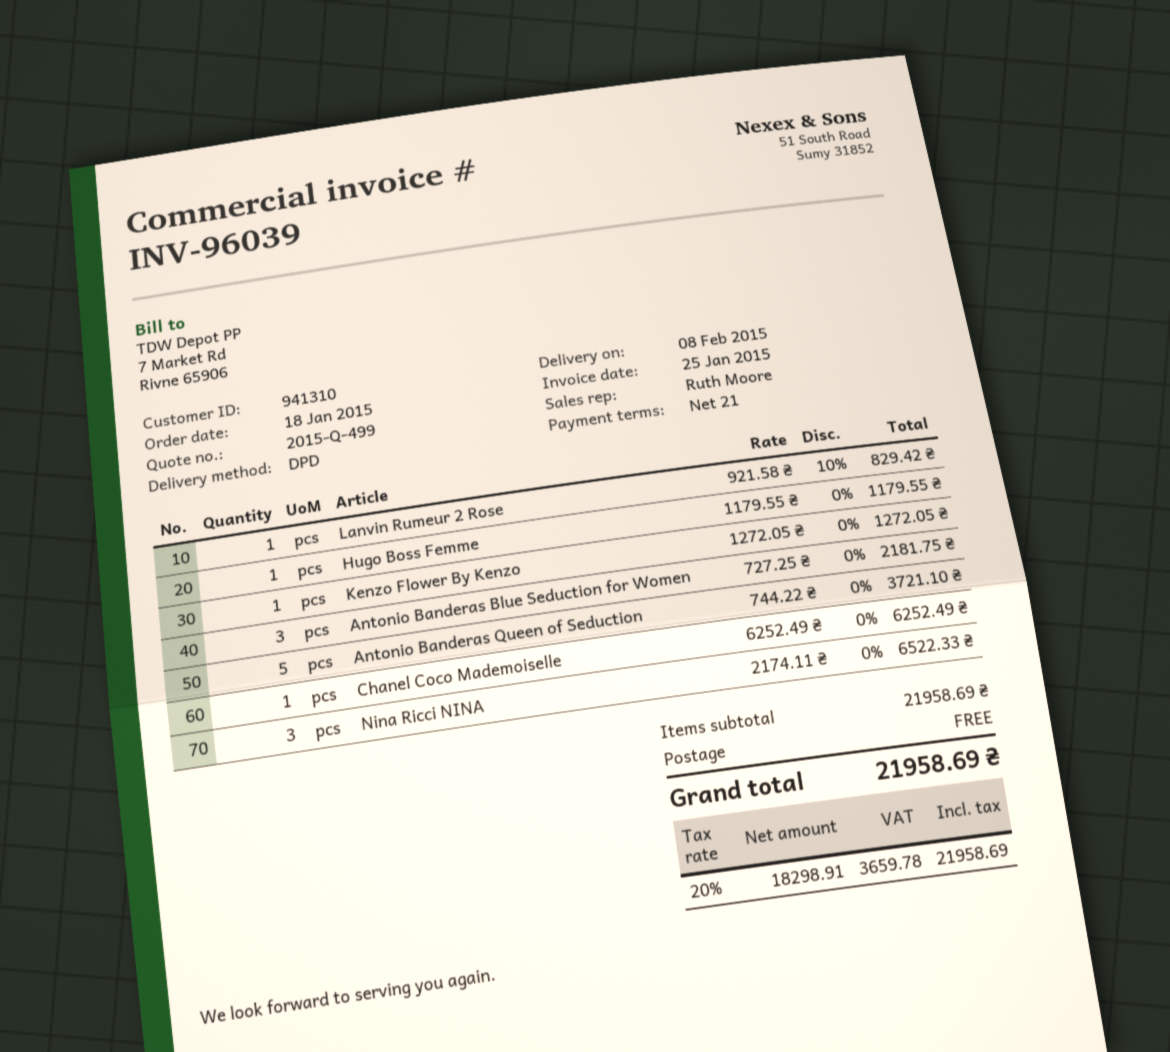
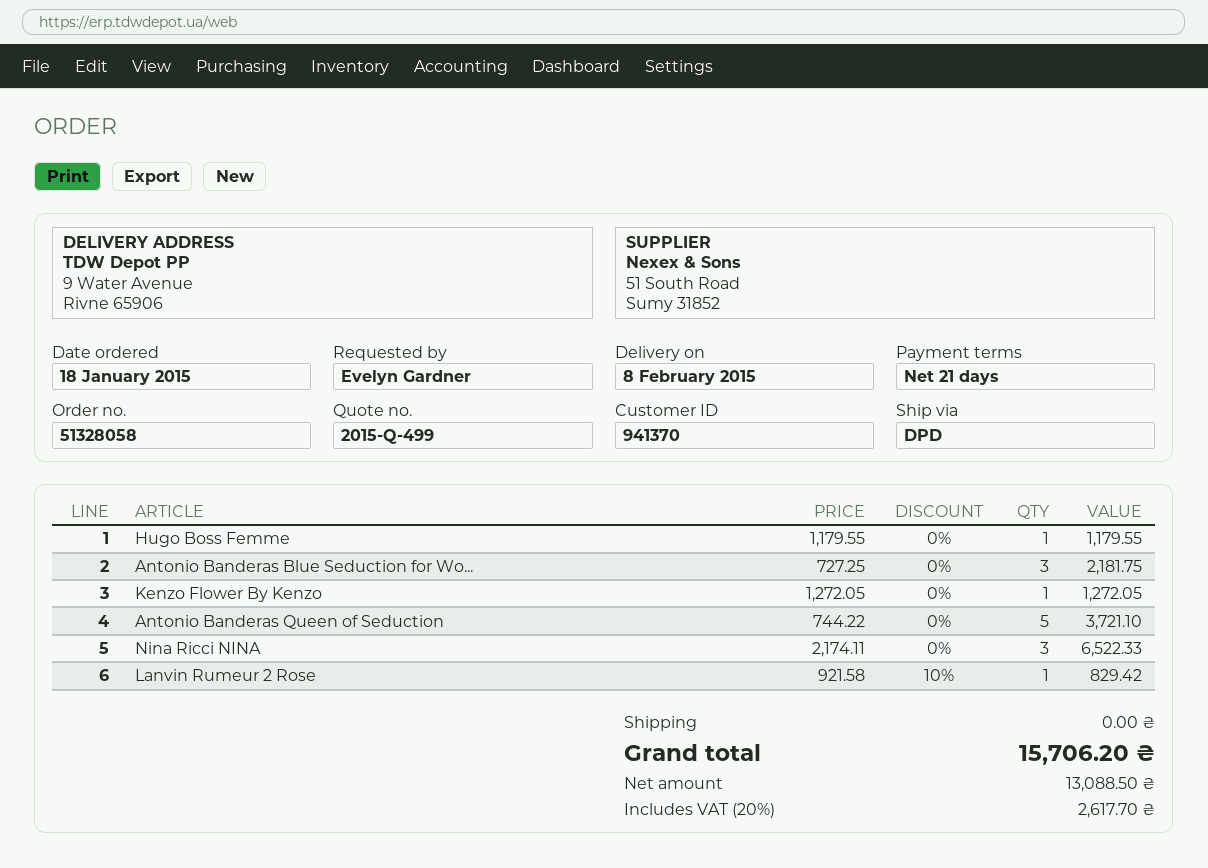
customer number: 941310 -> 941370
Chanel Coco Mademoiselle: 1 x 6252.49 = 6252.49 -> none
net: 18298.91 -> 13088.50
tax: 20% = 3659.78 -> 20% = 2617.70
total: 21958.69 -> 15706.20

